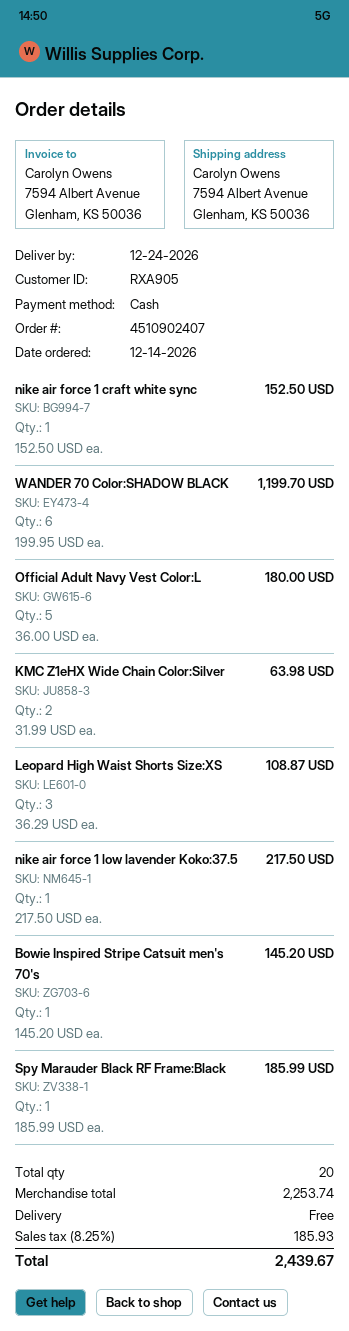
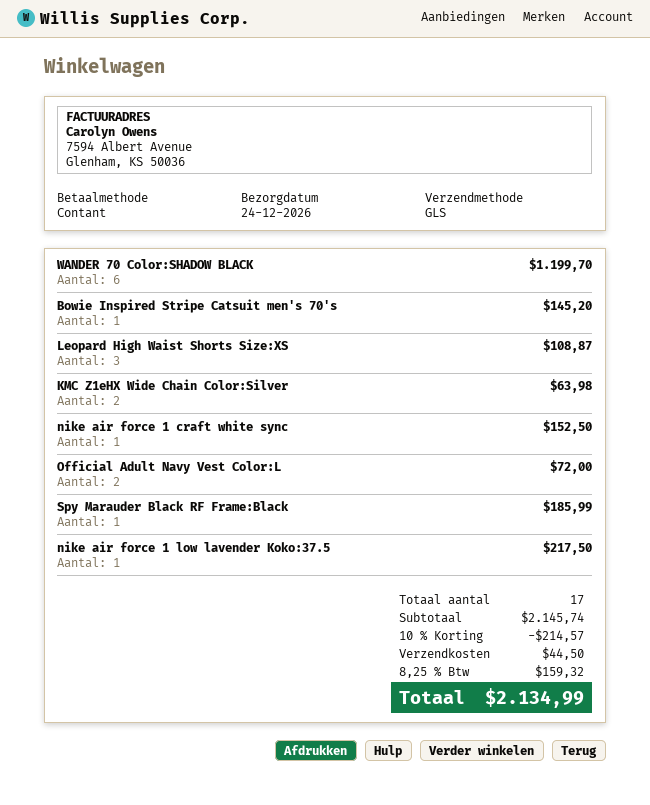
Official Adult Navy Vest Color:L: 5 for 180.00 -> 2 for 72.00
total quantity: 20 -> 17
subtotal: 2253.74 -> 2145.74
discount: none -> 10% = 214.57
shipping: 0.00 -> 44.50
tax: 8.25% = 185.93 -> 8.25% = 159.32
total: 2439.67 -> 2134.99

